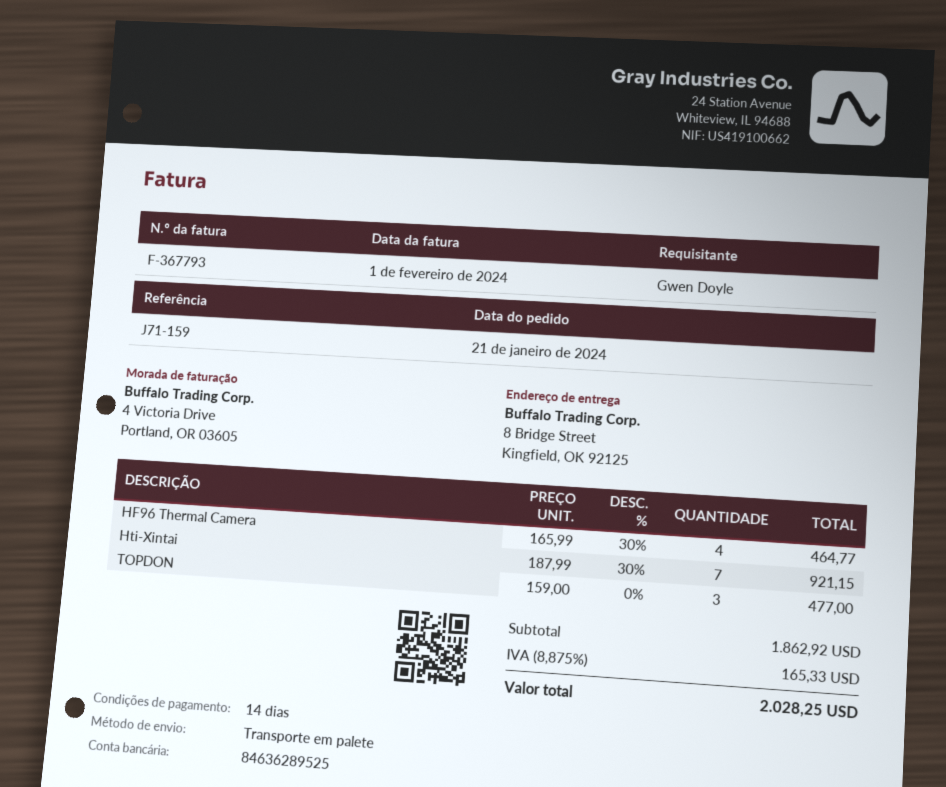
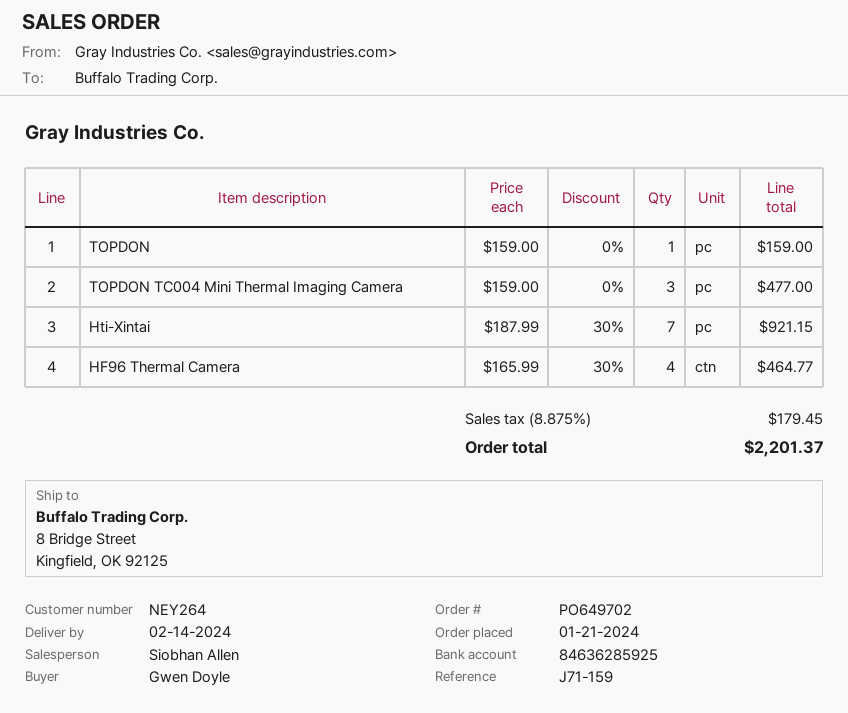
bank account: 84636289525 -> 84636285925
TOPDON: 3 x 159.00 = 477.00 -> 1 x 159.00 = 159.00
TOPDON TC004 Mini Thermal Imaging Camera: none -> 3 x 159.00 = 477.00
tax: 8.875% = 165.33 -> 8.875% = 179.45
total: 2028.25 -> 2201.37

